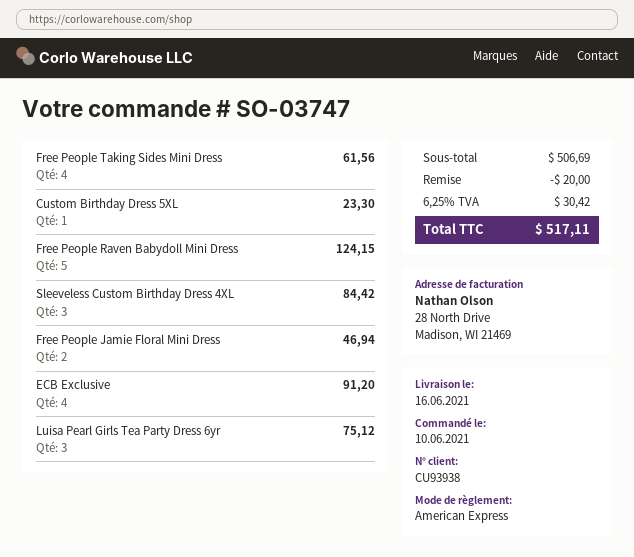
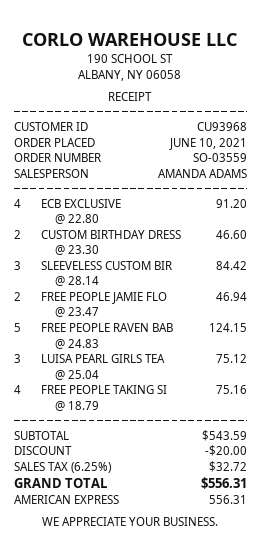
order number: SO-03747 -> SO-03559
customer number: CU93938 -> CU93968
Free People Taking Sides Mini Dress: 4 for 61.56 -> 4 for 75.16
Custom Birthday Dress 5XL: 1 for 23.30 -> 2 for 46.60
subtotal: 506.69 -> 543.59
tax: 6.25% = 30.42 -> 6.25% = 32.72
total: 517.11 -> 556.31

